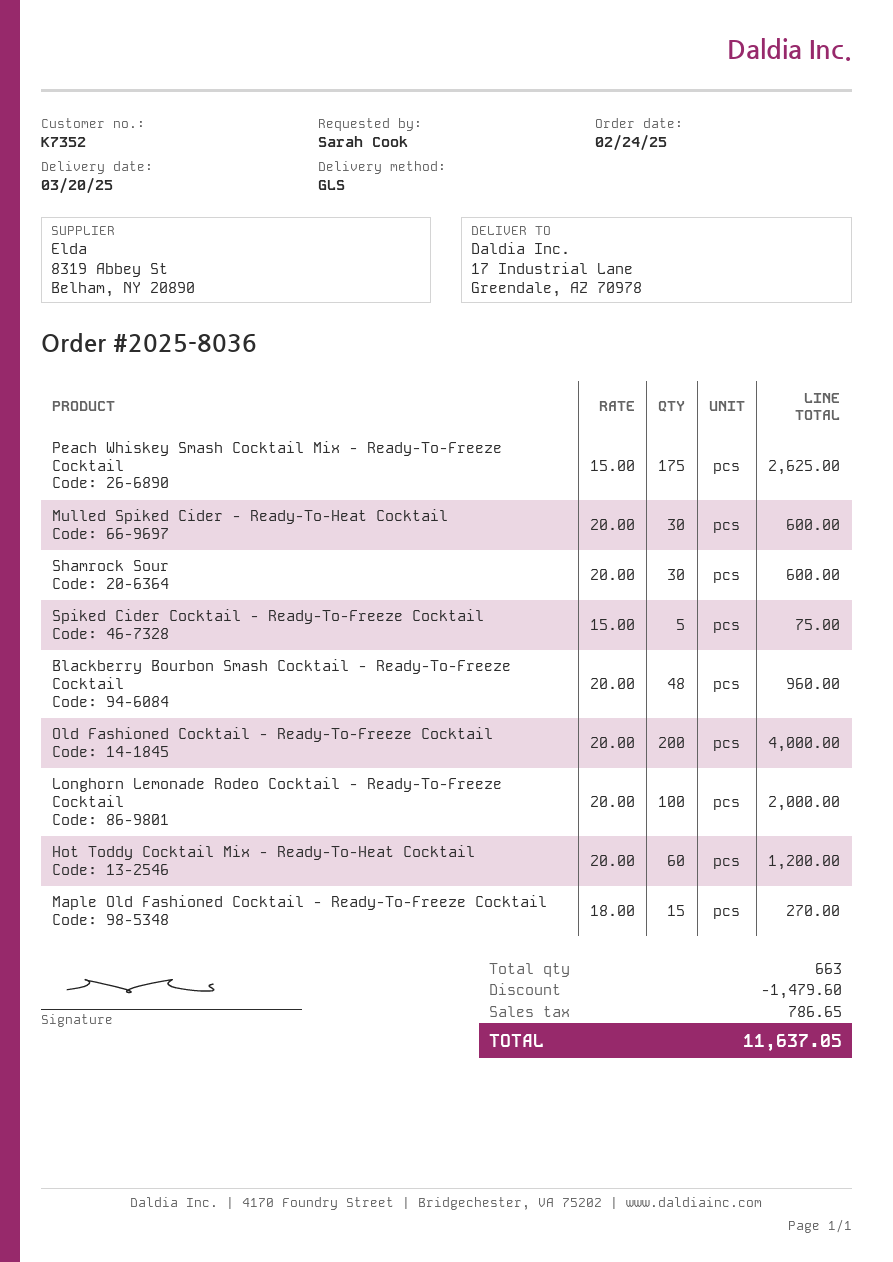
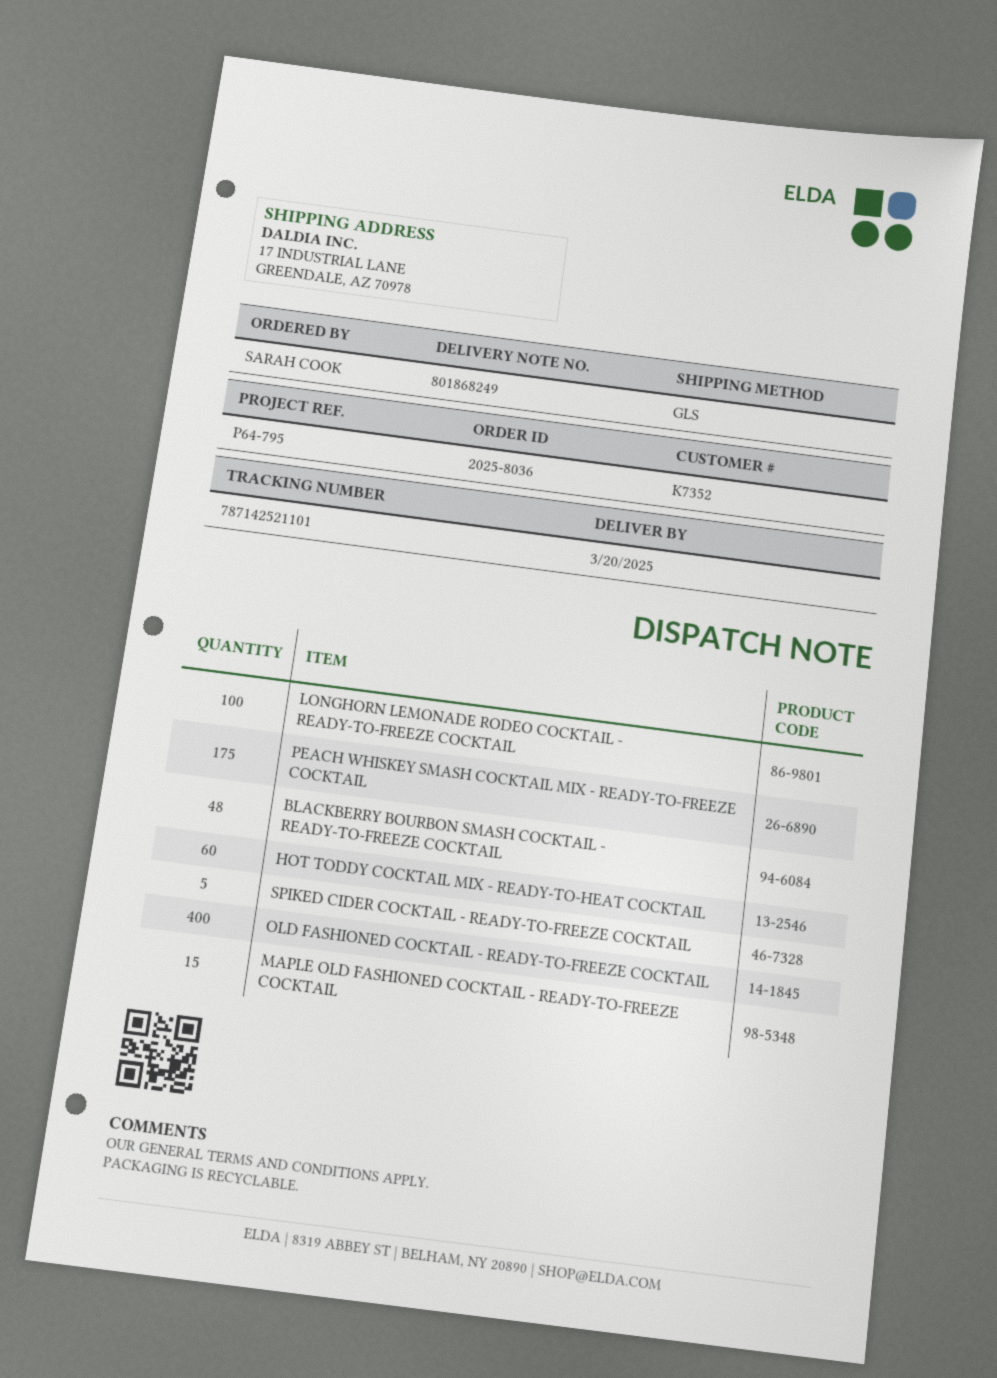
Mulled Spiked Cider - Ready-To-Heat Cocktail: 30 -> none
Shamrock Sour: 30 -> none
Old Fashioned Cocktail - Ready-To-Freeze Cocktail: 200 -> 400

